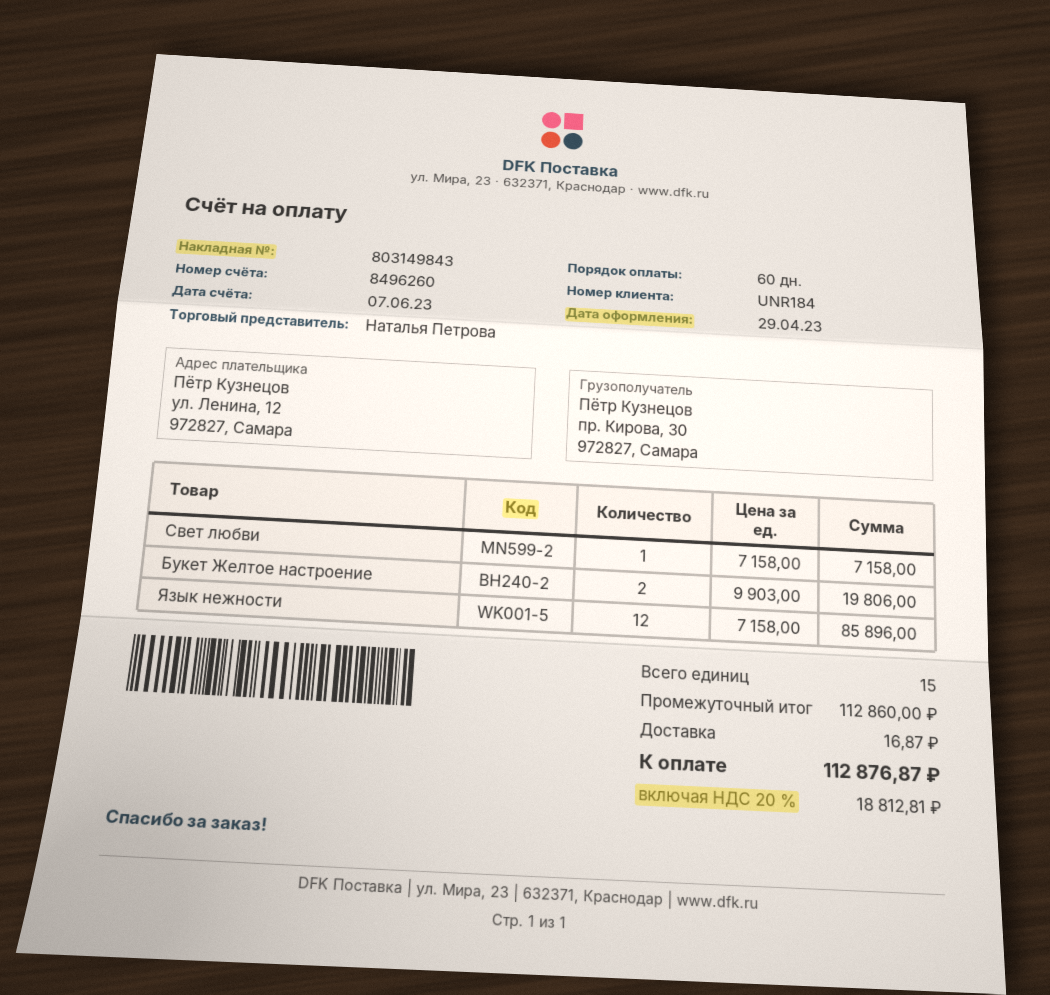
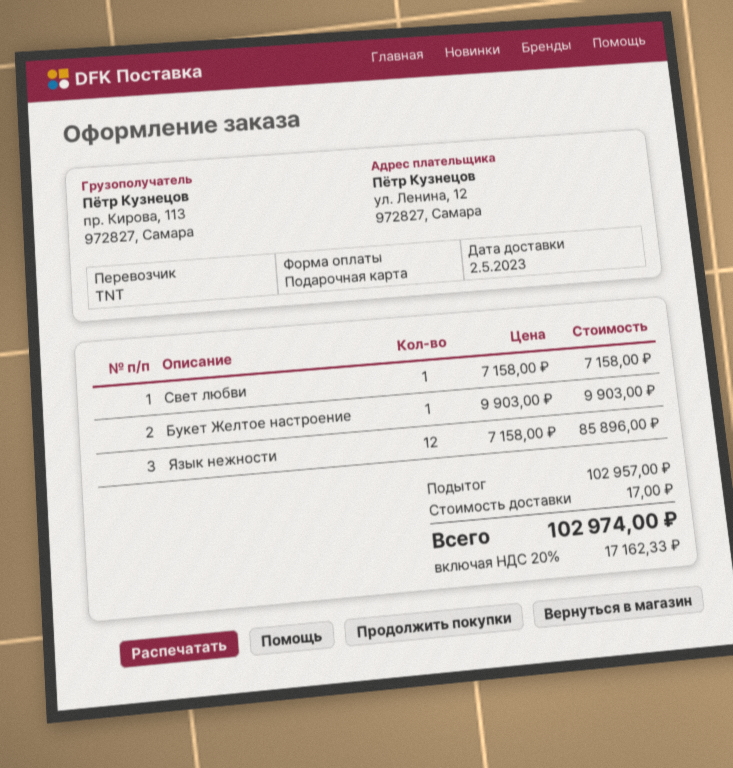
ship to: пр. Кирова, 30, 972827, Самара -> пр. Кирова, 113, 972827, Самара
Букет Желтое настроение: 2 x 9903.00 = 19806.00 -> 1 x 9903.00 = 9903.00
subtotal: 112860.00 -> 102957.00
shipping: 16.87 -> 17.00
tax: 20% = 18812.81 -> 20% = 17162.33
total: 112876.87 -> 102974.00

